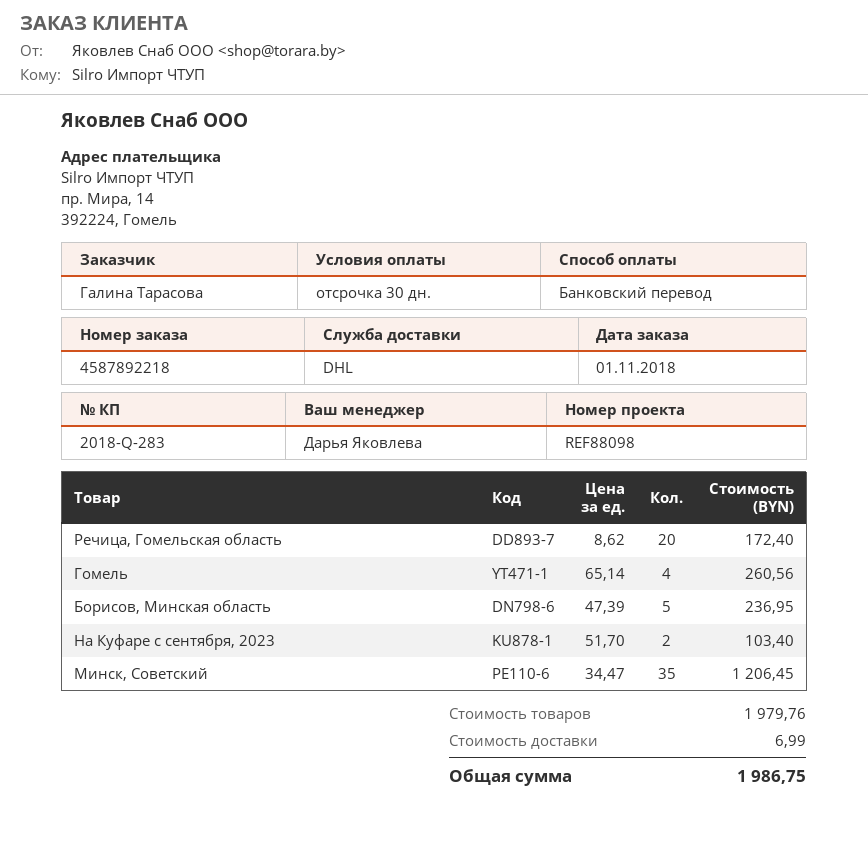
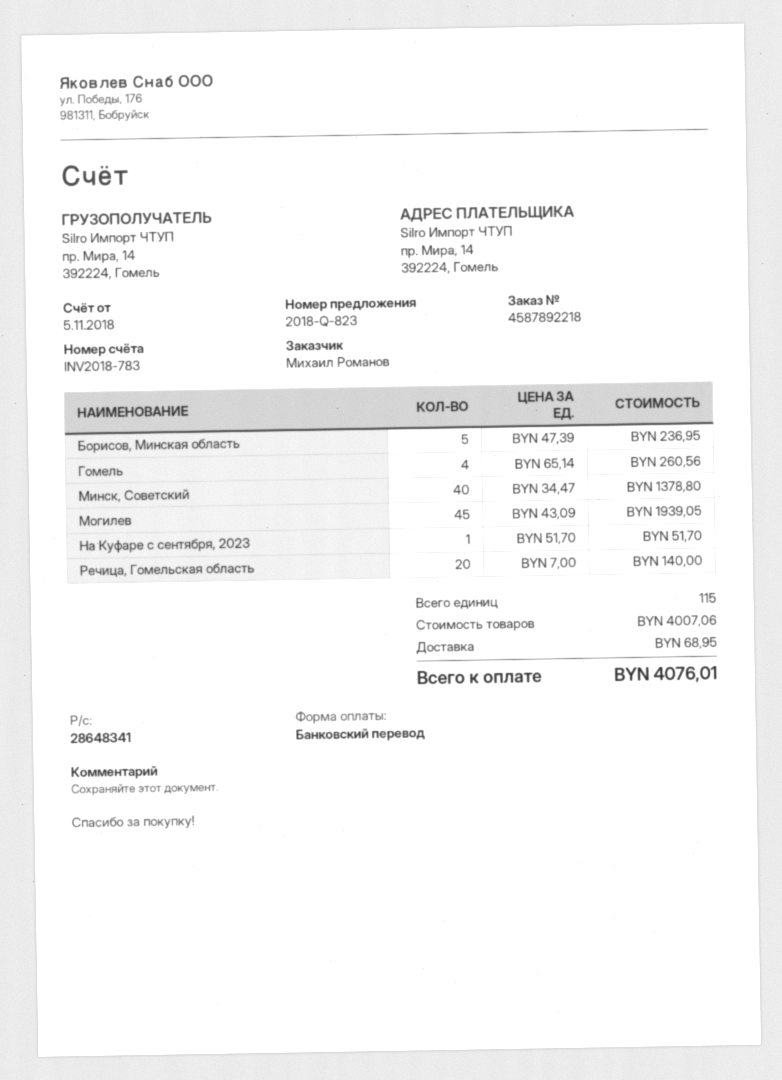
quote number: 2018-Q-283 -> 2018-Q-823
ordered by: Галина Тарасова -> Михаил Романов
Речица, Гомельская область: 20 x 8.62 = 172.40 -> 20 x 7.00 = 140.00
На Куфаре с сентября, 2023: 2 x 51.70 = 103.40 -> 1 x 51.70 = 51.70
Минск, Советский: 35 x 34.47 = 1206.45 -> 40 x 34.47 = 1378.80
Могилев: none -> 45 x 43.09 = 1939.05
subtotal: 1979.76 -> 4007.06
shipping: 6.99 -> 68.95
total: 1986.75 -> 4076.01

